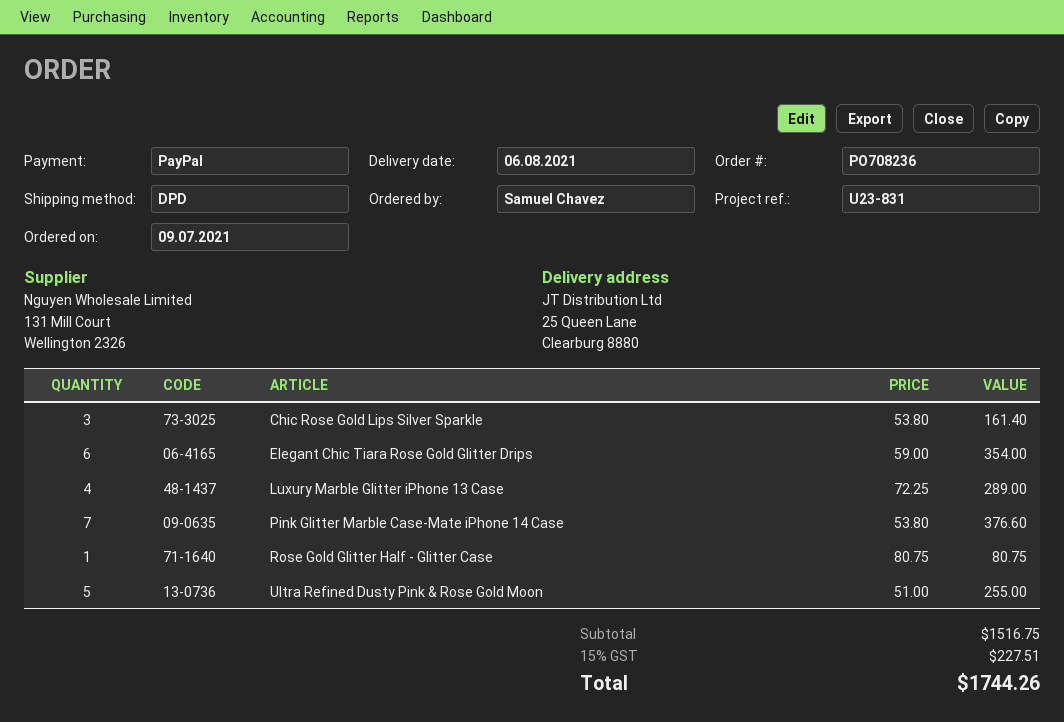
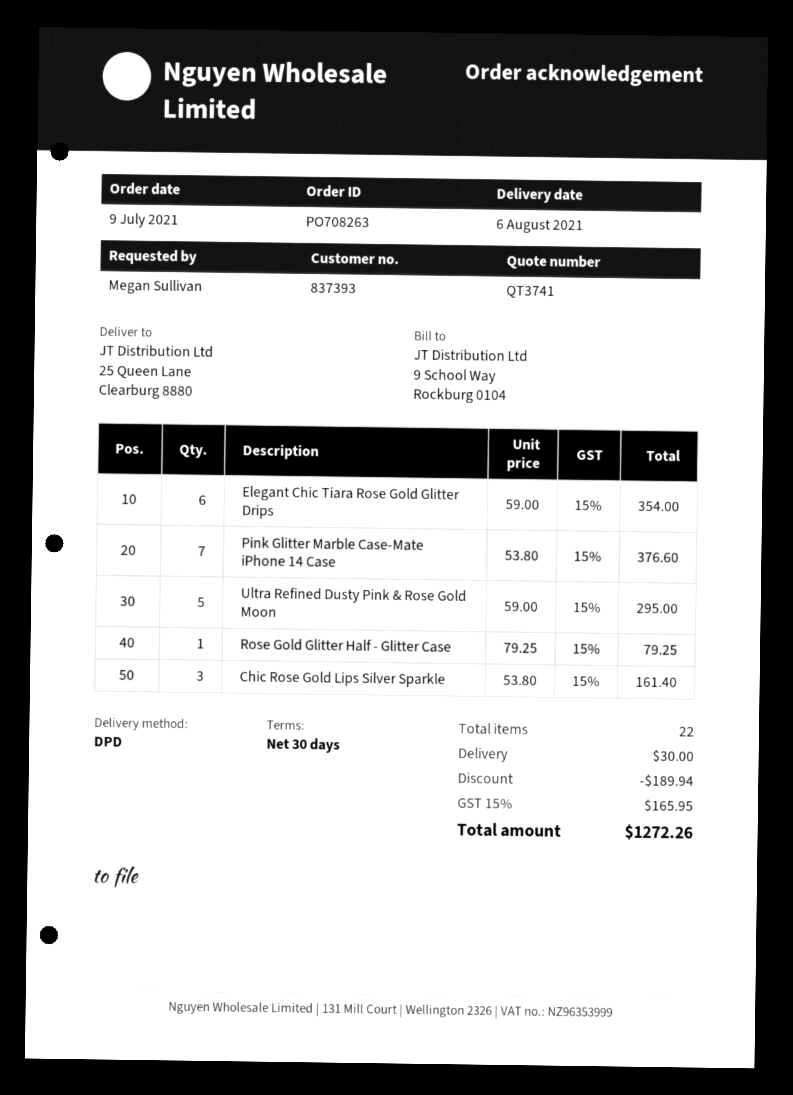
order number: PO708236 -> PO708263
ordered by: Samuel Chavez -> Megan Sullivan
Luxury Marble Glitter iPhone 13 Case: 4 x 72.25 = 289.00 -> none
Rose Gold Glitter Half - Glitter Case: 1 x 80.75 = 80.75 -> 1 x 79.25 = 79.25
Ultra Refined Dusty Pink & Rose Gold Moon: 5 x 51.00 = 255.00 -> 5 x 59.00 = 295.00
discount: none -> 189.94
shipping: none -> 30.00
tax: 15% = 227.51 -> 15% = 165.95
total: 1744.26 -> 1272.26

